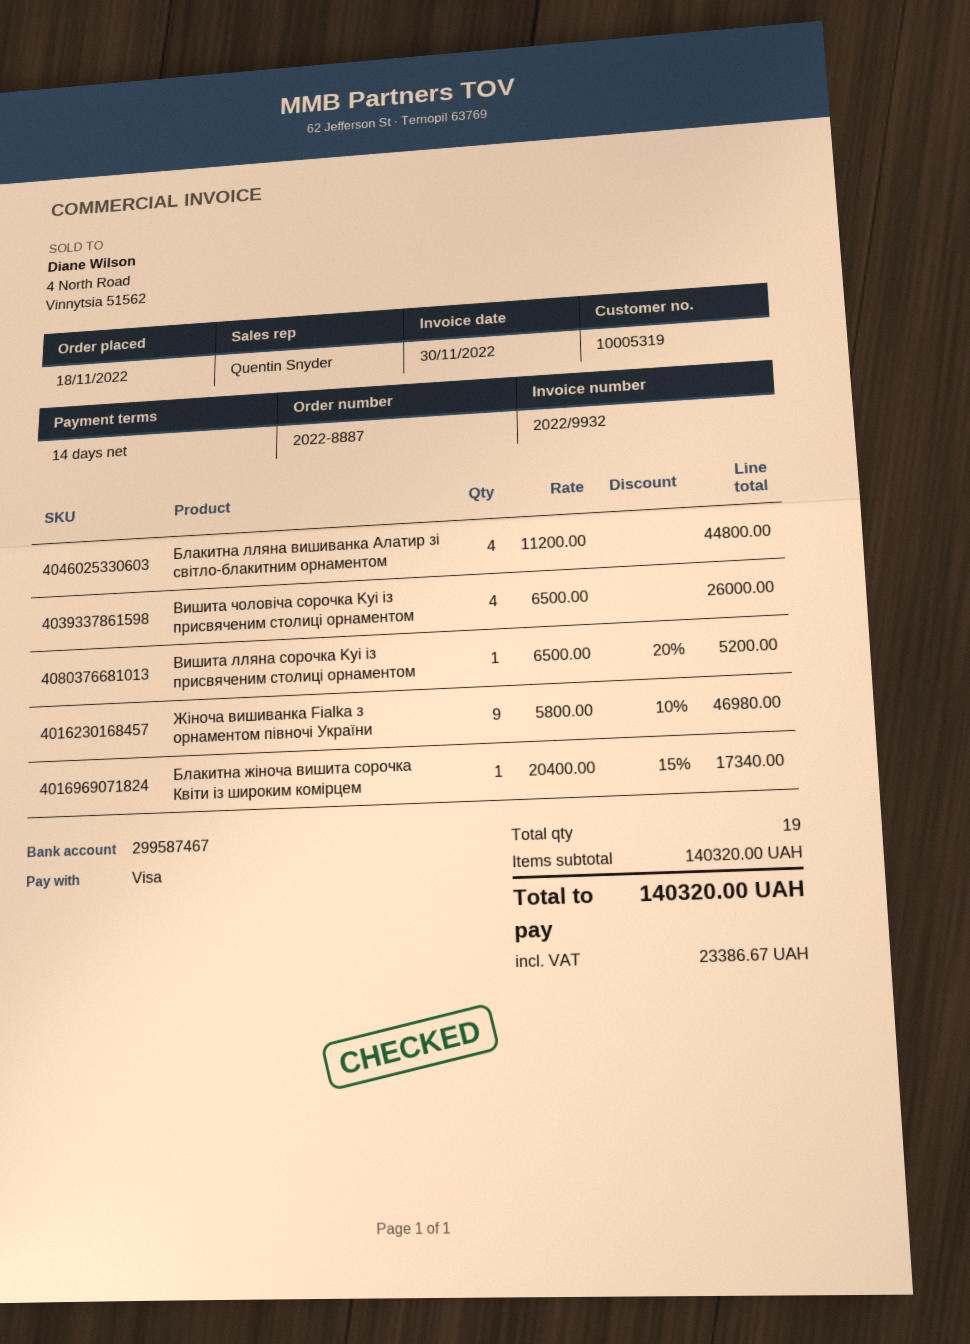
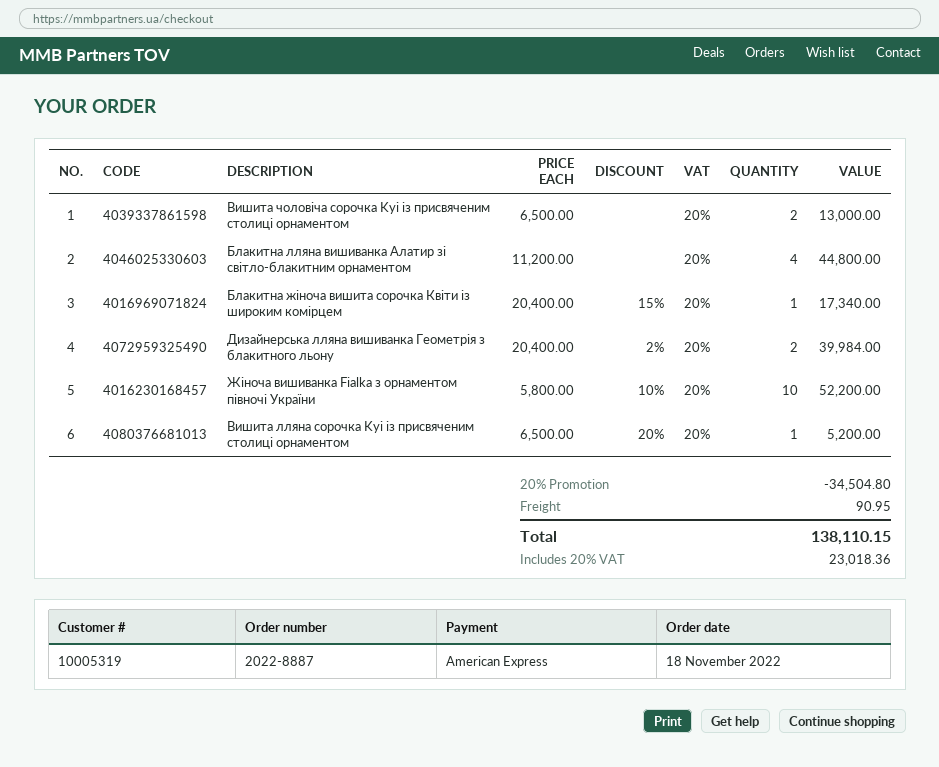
payment method: Visa -> American Express
Вишита чоловіча сорочка Kyi із присвяченим столиці орнаментом: 4 x 6500.00 = 26000.00 -> 2 x 6500.00 = 13000.00
Жіноча вишиванка Fialka з орнаментом півночі України: 9 x 5800.00 - 10% = 46980.00 -> 10 x 5800.00 - 10% = 52200.00
Дизайнерська лляна вишиванка Геометрія з блакитного льону: none -> 2 x 20400.00 - 2% = 39984.00
discount: none -> 20% = 34504.80
shipping: none -> 90.95
tax: 23386.67 -> 23018.36
total: 140320.00 -> 138110.15

